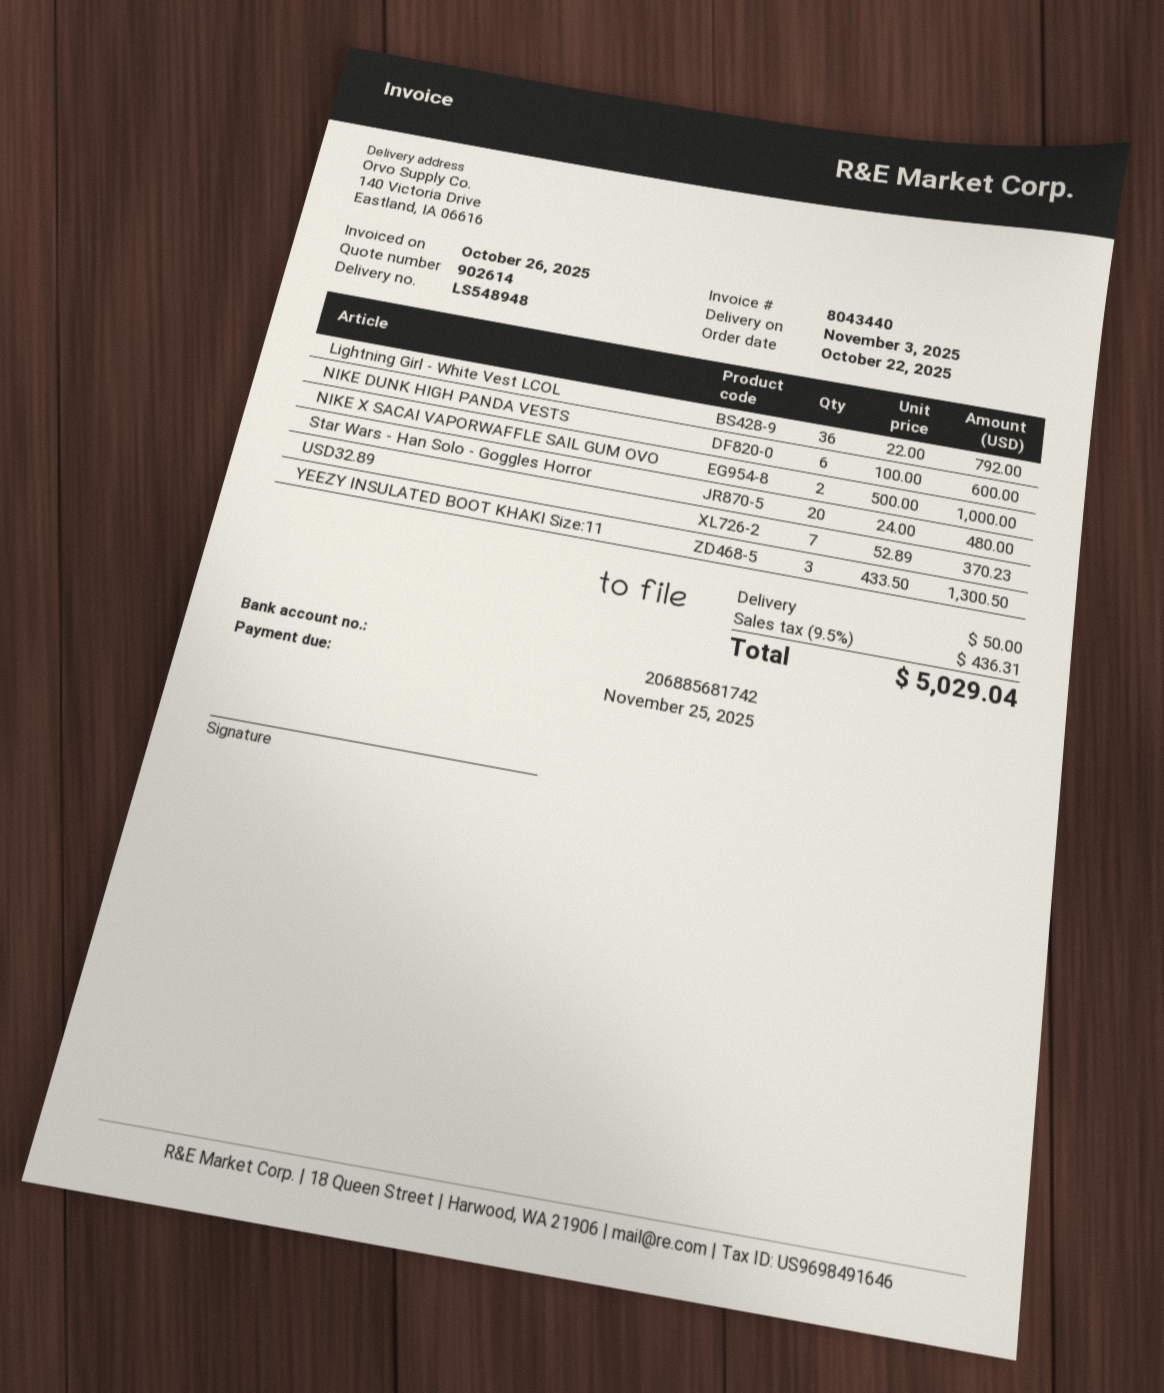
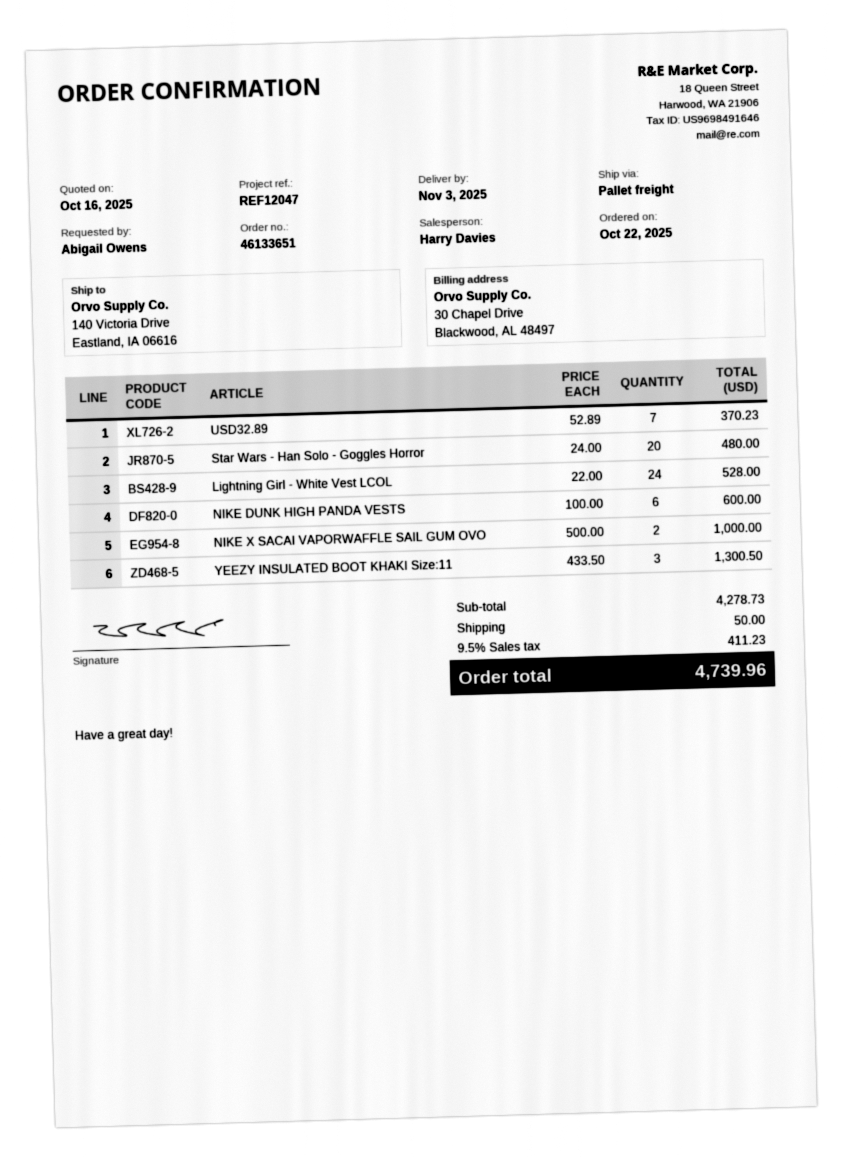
Lightning Girl - White Vest LCOL: 36 x 22.00 = 792.00 -> 24 x 22.00 = 528.00
tax: 9.5% = 436.31 -> 9.5% = 411.23
total: 5029.04 -> 4739.96

